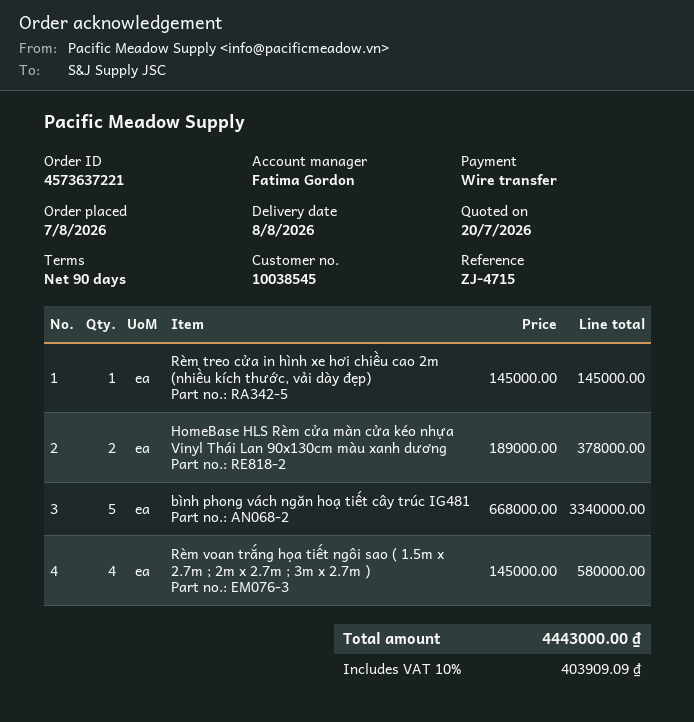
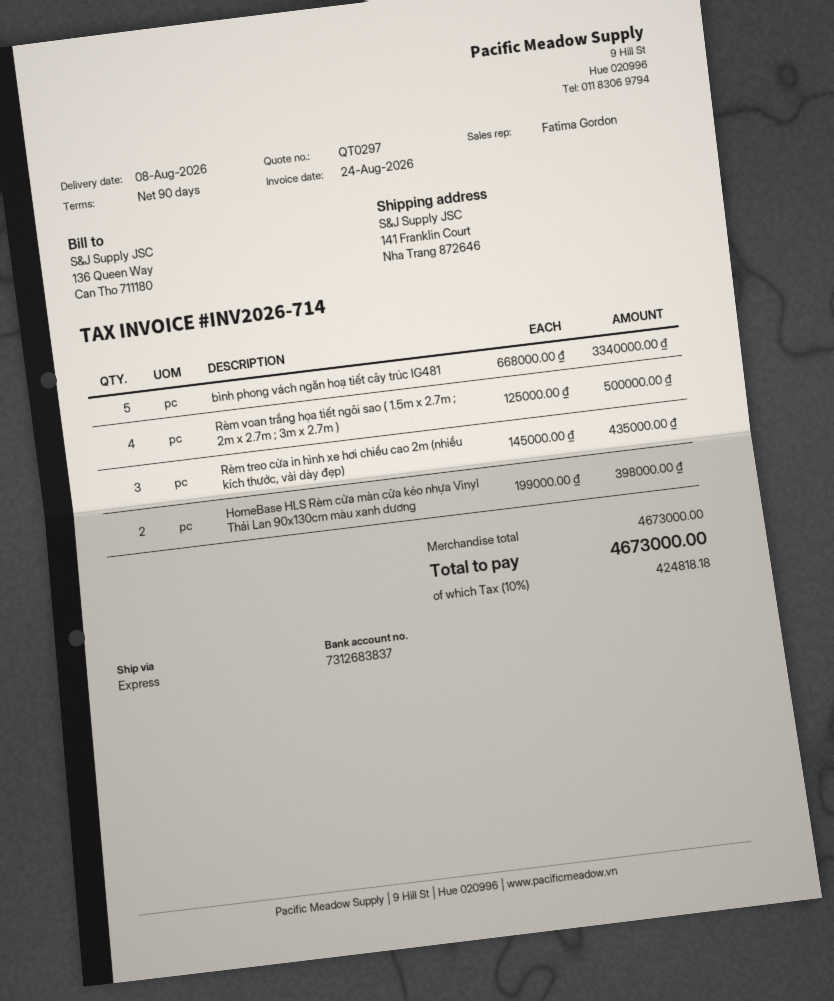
Rèm treo cửa in hình xe hơi chiều cao 2m (nhiều kích thước, vải dày đẹp): 1 x 145000.00 = 145000.00 -> 3 x 145000.00 = 435000.00
HomeBase HLS Rèm cửa màn cửa kéo nhựa Vinyl Thái Lan 90x130cm màu xanh dương: 2 x 189000.00 = 378000.00 -> 2 x 199000.00 = 398000.00
Rèm voan trắng họa tiết ngôi sao ( 1.5m x 2.7m ; 2m x 2.7m ; 3m x 2.7m ): 4 x 145000.00 = 580000.00 -> 4 x 125000.00 = 500000.00
tax: 10% = 403909.09 -> 10% = 424818.18
total: 4443000.00 -> 4673000.00

